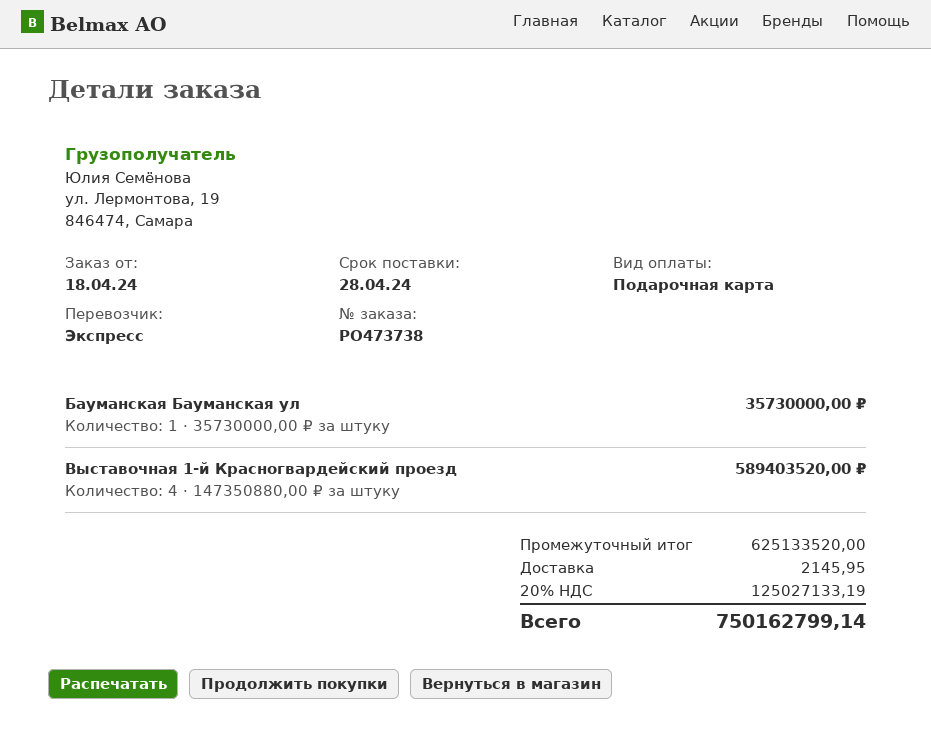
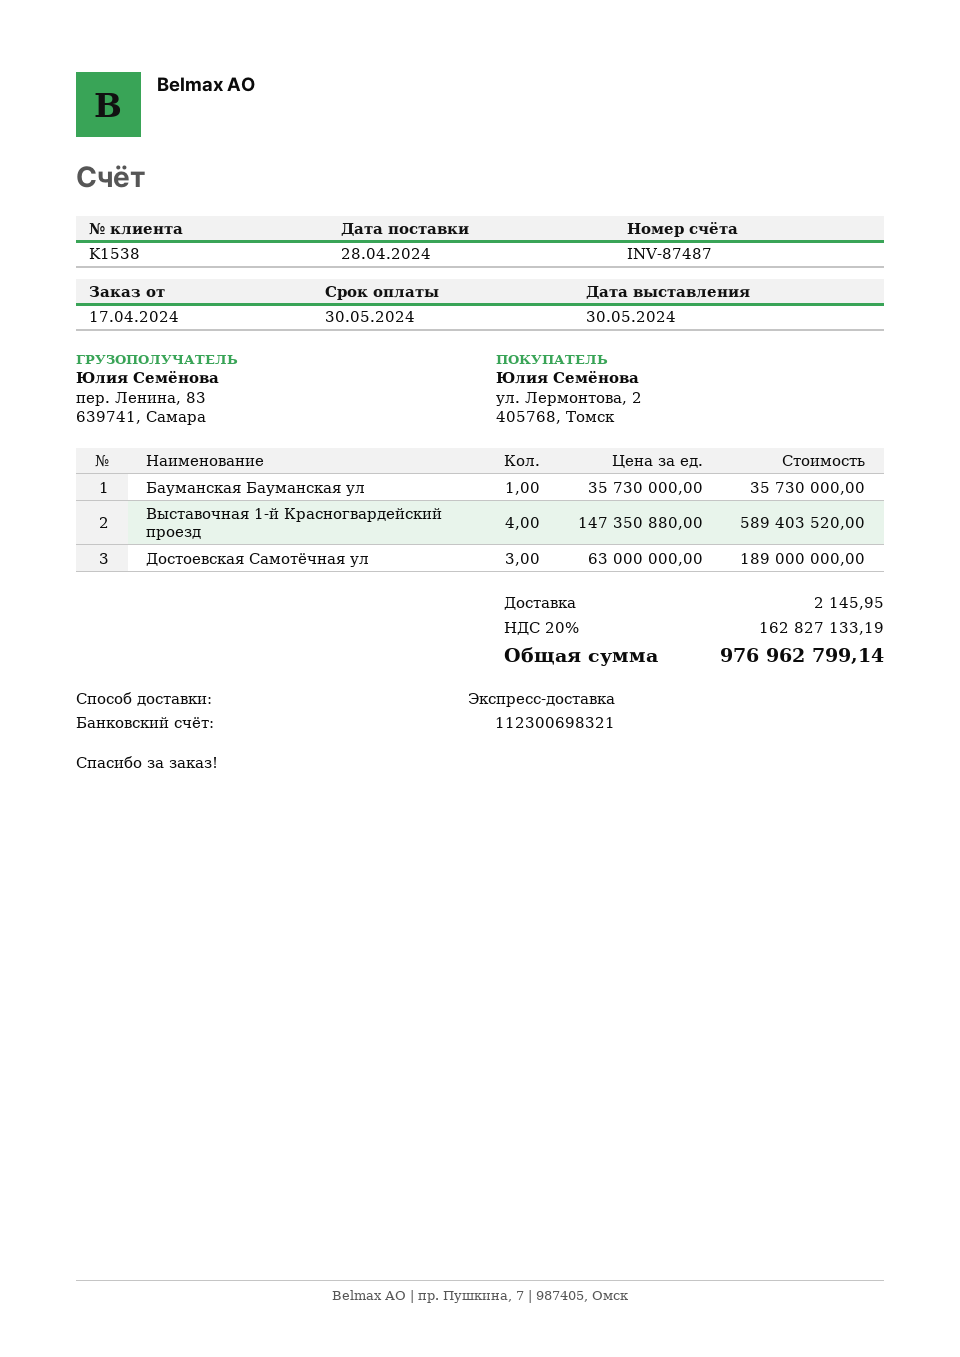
order date: 2024-04-18 -> 2024-04-17
ship to: ул. Лермонтова, 19, 846474, Самара -> пер. Ленина, 83, 639741, Самара
Достоевская Самотёчная ул: none -> 3 x 63000000.00 = 189000000.00
tax: 20% = 125027133.19 -> 20% = 162827133.19
total: 750162799.14 -> 976962799.14

